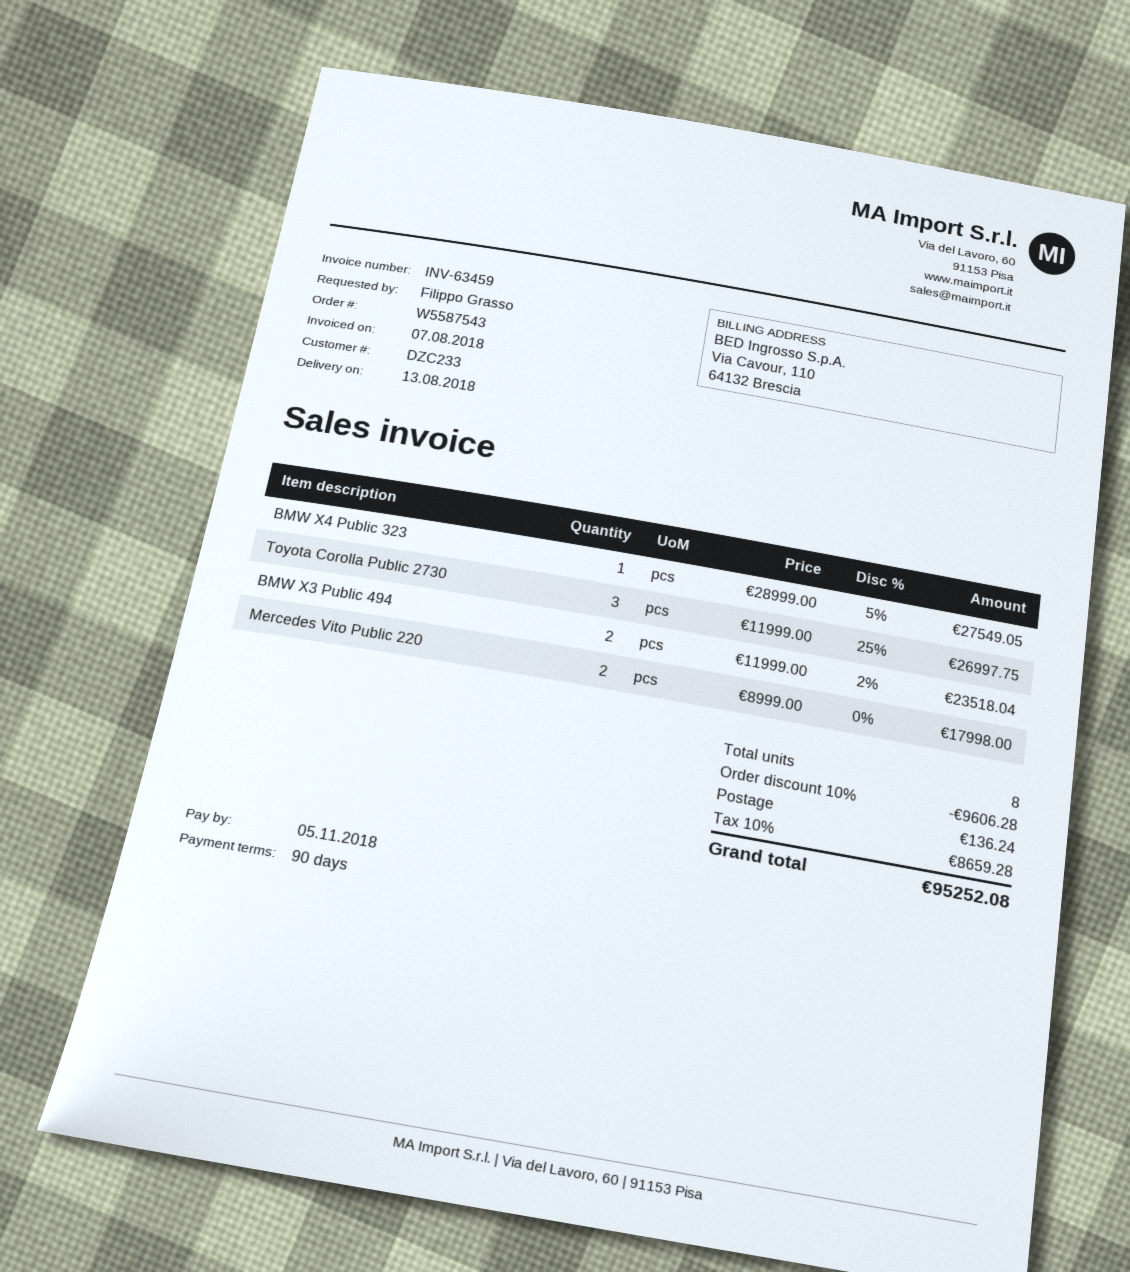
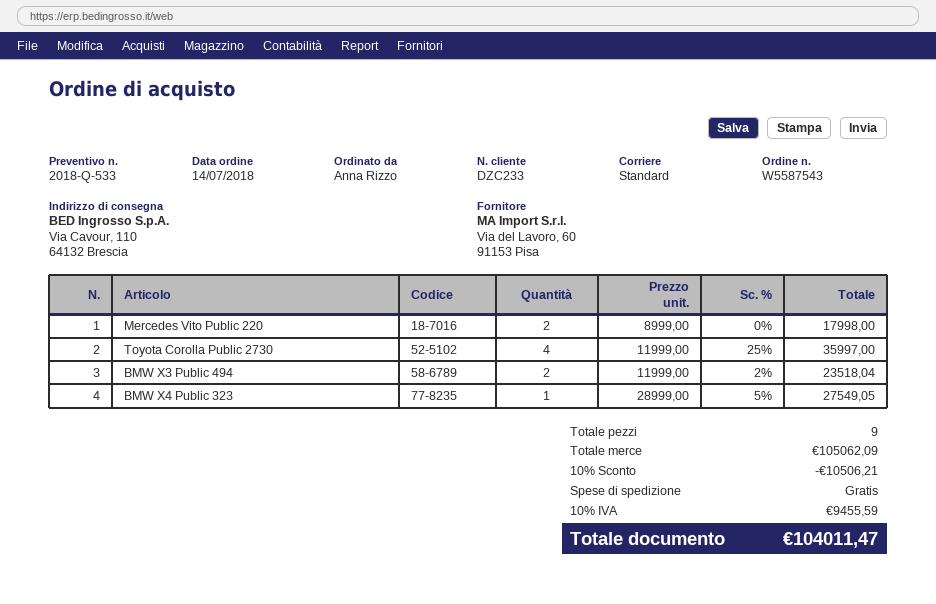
ordered by: Filippo Grasso -> Anna Rizzo
Toyota Corolla Public 2730: 3 x 11999.00 - 25% = 26997.75 -> 4 x 11999.00 - 25% = 35997.00
total quantity: 8 -> 9
discount: 10% = 9606.28 -> 10% = 10506.21
shipping: 136.24 -> 0.00
tax: 10% = 8659.28 -> 10% = 9455.59
total: 95252.08 -> 104011.47

